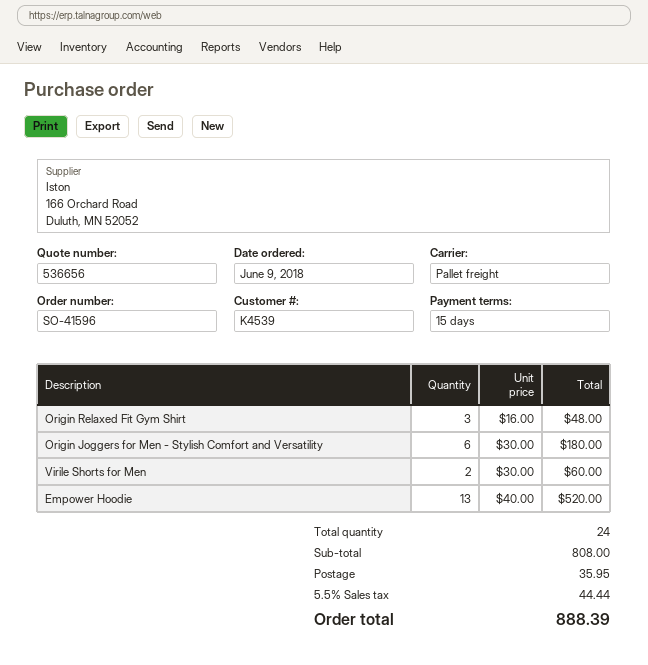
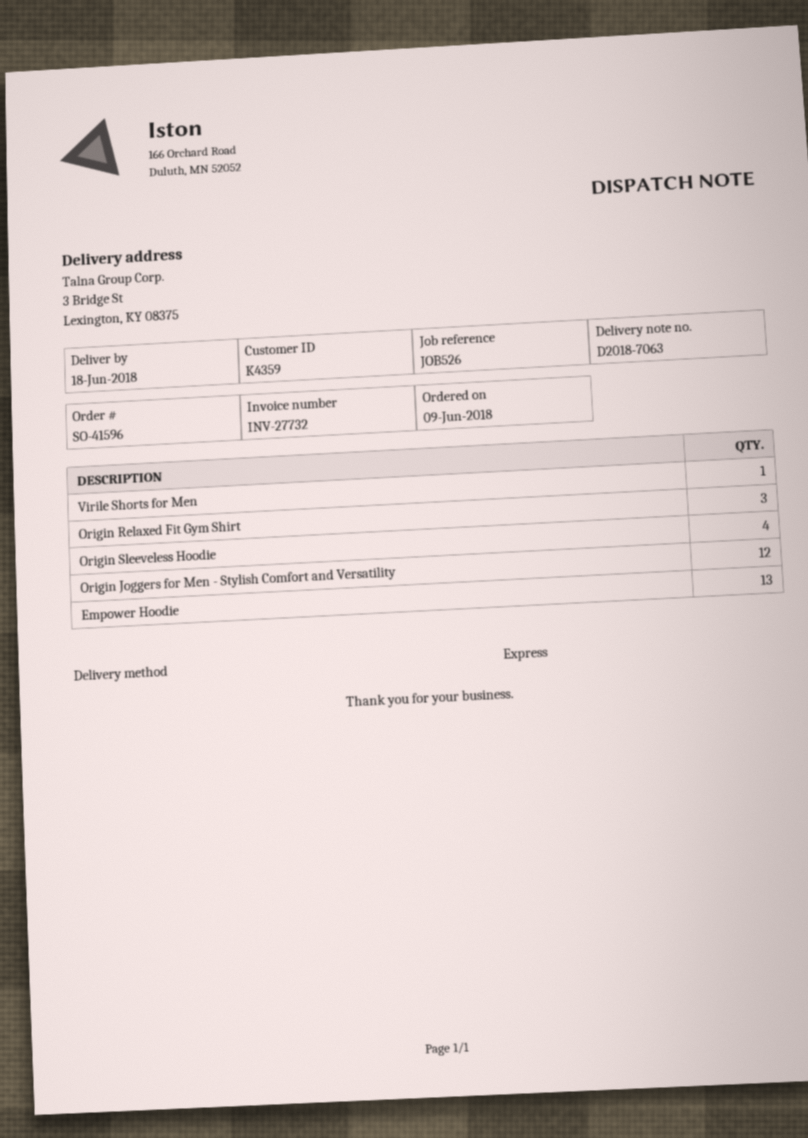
customer number: K4539 -> K4359
shipping method: pallet freight -> express
Origin Joggers for Men - Stylish Comfort and Versatility: 6 -> 12
Virile Shorts for Men: 2 -> 1
Origin Sleeveless Hoodie: none -> 4

